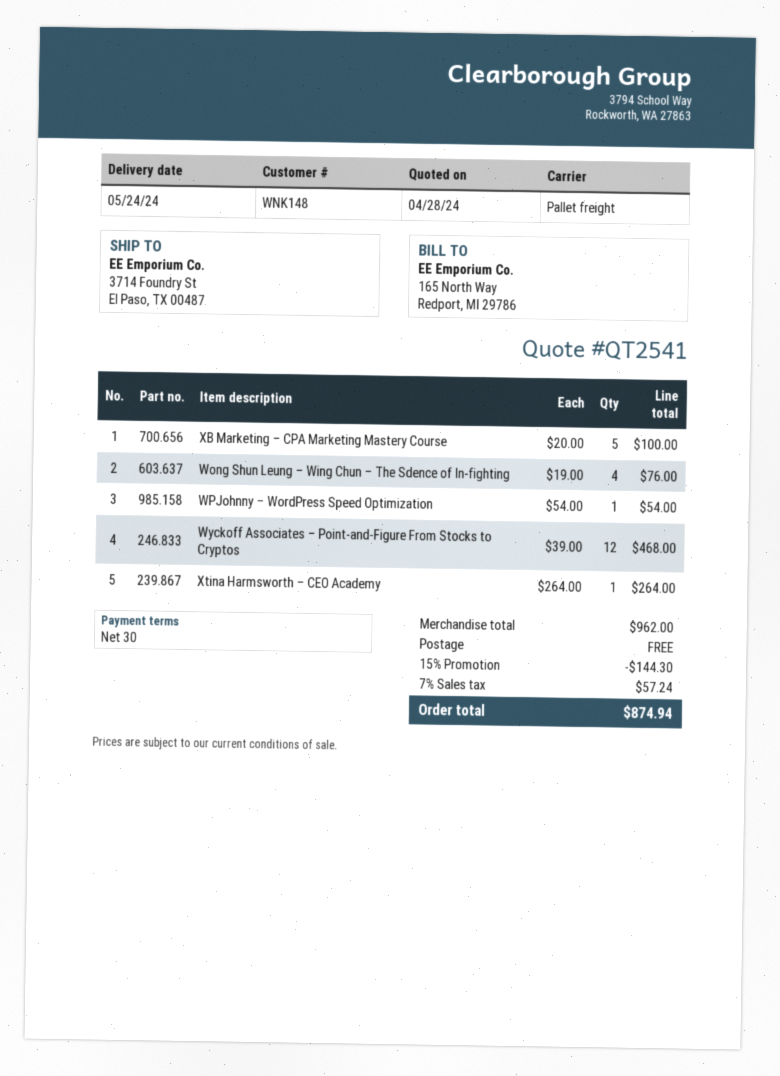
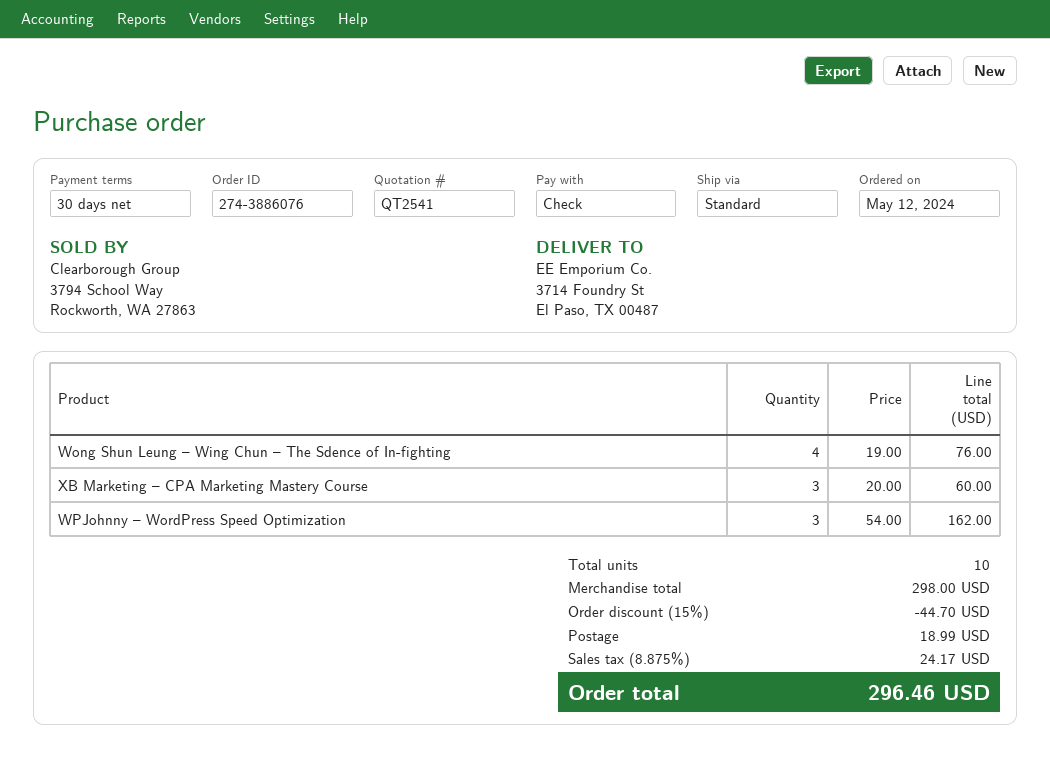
shipping method: pallet freight -> standard
XB Marketing – CPA Marketing Mastery Course: 5 x 20.00 = 100.00 -> 3 x 20.00 = 60.00
WPJohnny – WordPress Speed Optimization: 1 x 54.00 = 54.00 -> 3 x 54.00 = 162.00
Wyckoff Associates – Point-and-Figure From Stocks to Cryptos: 12 x 39.00 = 468.00 -> none
Xtina Harmsworth – CEO Academy: 1 x 264.00 = 264.00 -> none
subtotal: 962.00 -> 298.00
discount: 15% = 144.30 -> 15% = 44.70
shipping: 0.00 -> 18.99
tax: 7% = 57.24 -> 8.875% = 24.17
total: 874.94 -> 296.46

